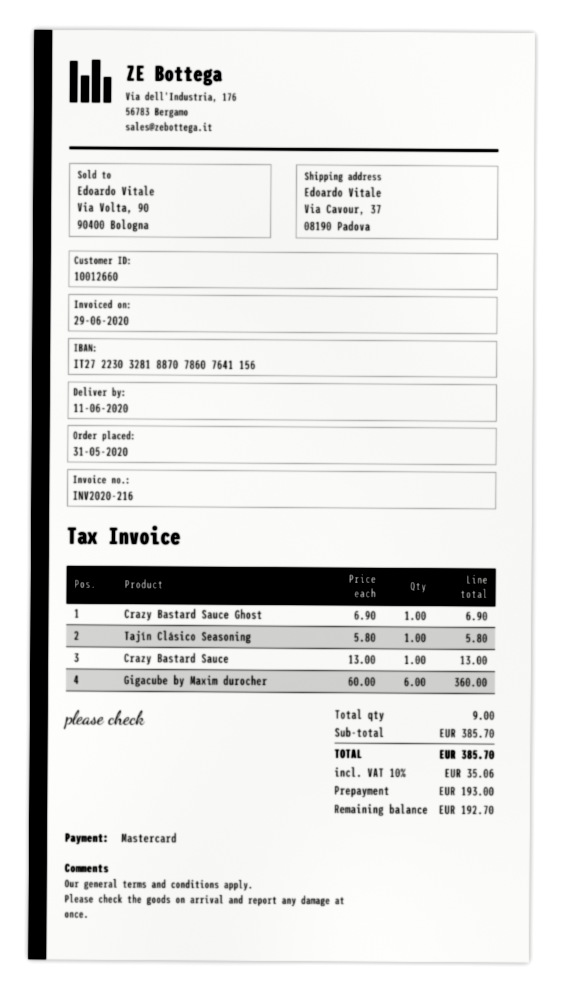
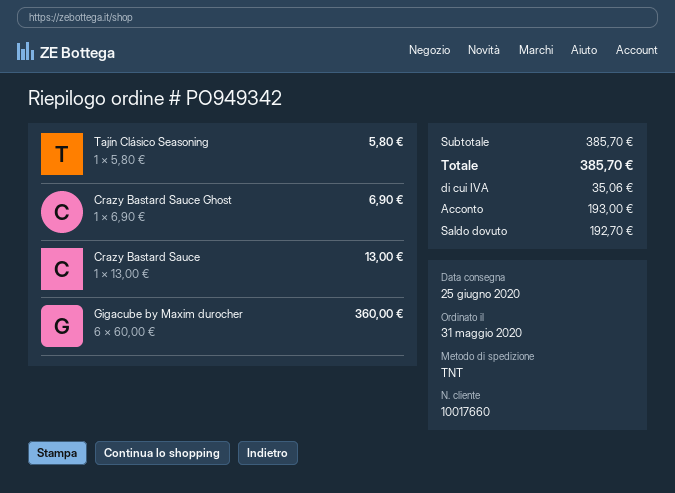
delivery date: 2020-06-11 -> 2020-06-25
customer number: 10012660 -> 10017660

